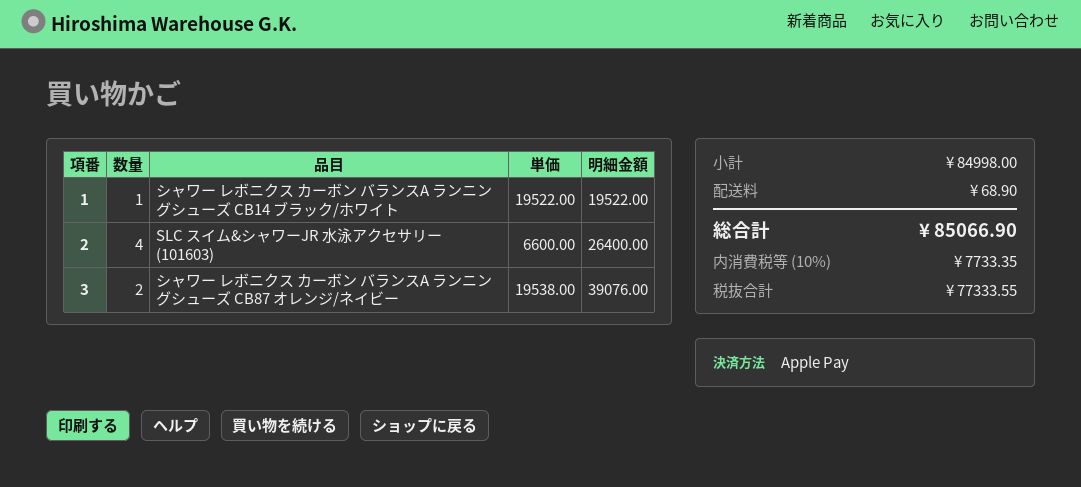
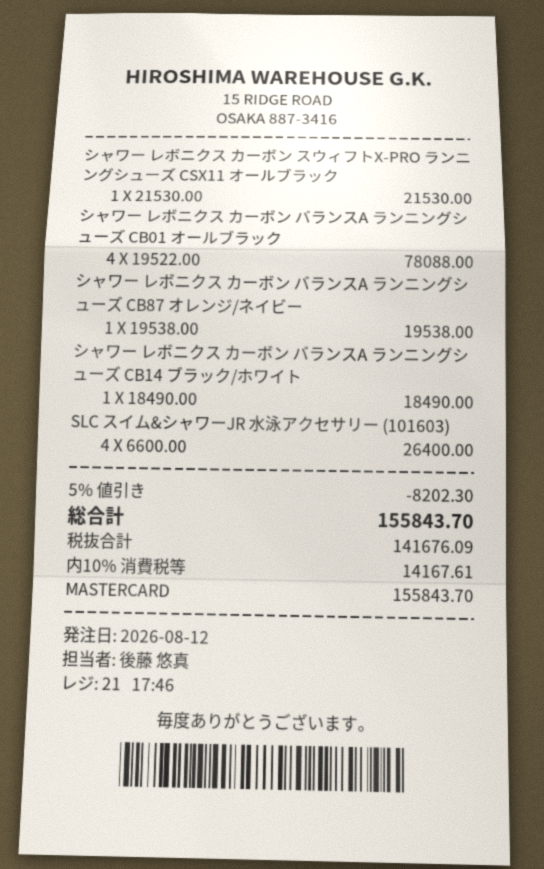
payment method: Apple Pay -> Mastercard
シャワー レボニクス カーボン バランスA ランニングシューズ CB14 ブラック/ホワイト: 1 x 19522.00 = 19522.00 -> 1 x 18490.00 = 18490.00
シャワー レボニクス カーボン バランスA ランニングシューズ CB87 オレンジ/ネイビー: 2 x 19538.00 = 39076.00 -> 1 x 19538.00 = 19538.00
シャワー レボニクス カーボン スウィフトX-PRO ランニングシューズ CSX11 オールブラック: none -> 1 x 21530.00 = 21530.00
シャワー レボニクス カーボン バランスA ランニングシューズ CB01 オールブラック: none -> 4 x 19522.00 = 78088.00
discount: none -> 5% = 8202.30
shipping: 68.90 -> none
net: 77333.55 -> 141676.09
tax: 10% = 7733.35 -> 10% = 14167.61
total: 85066.90 -> 155843.70

